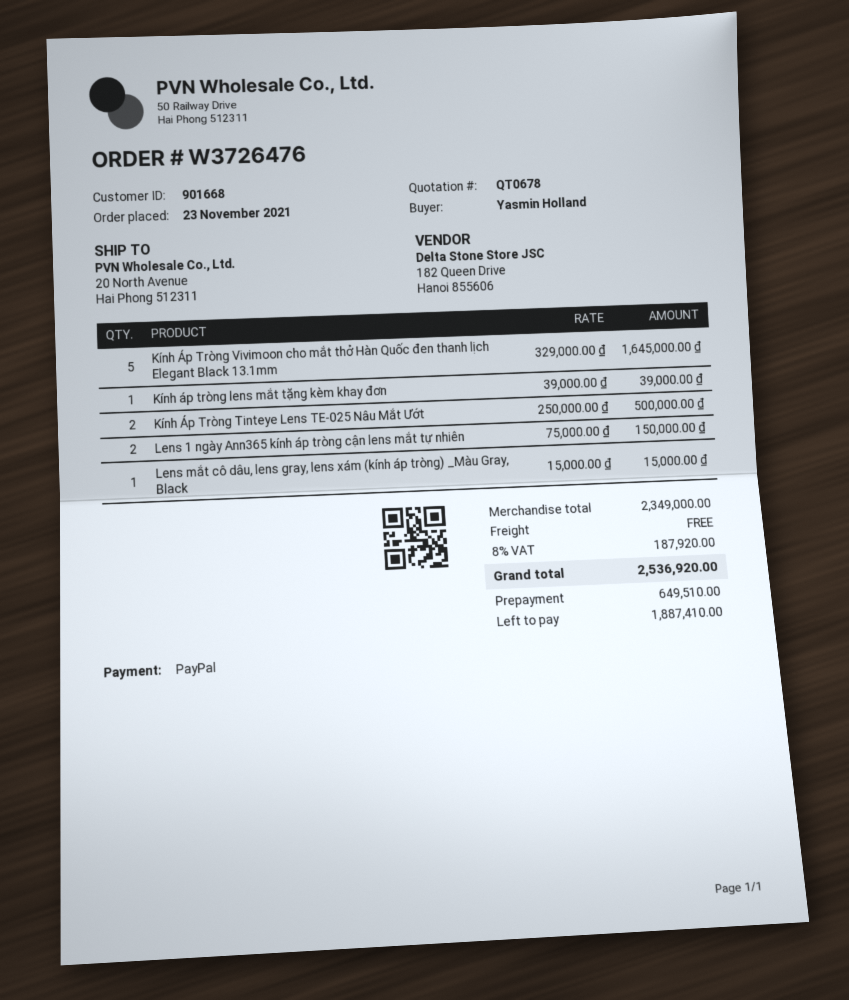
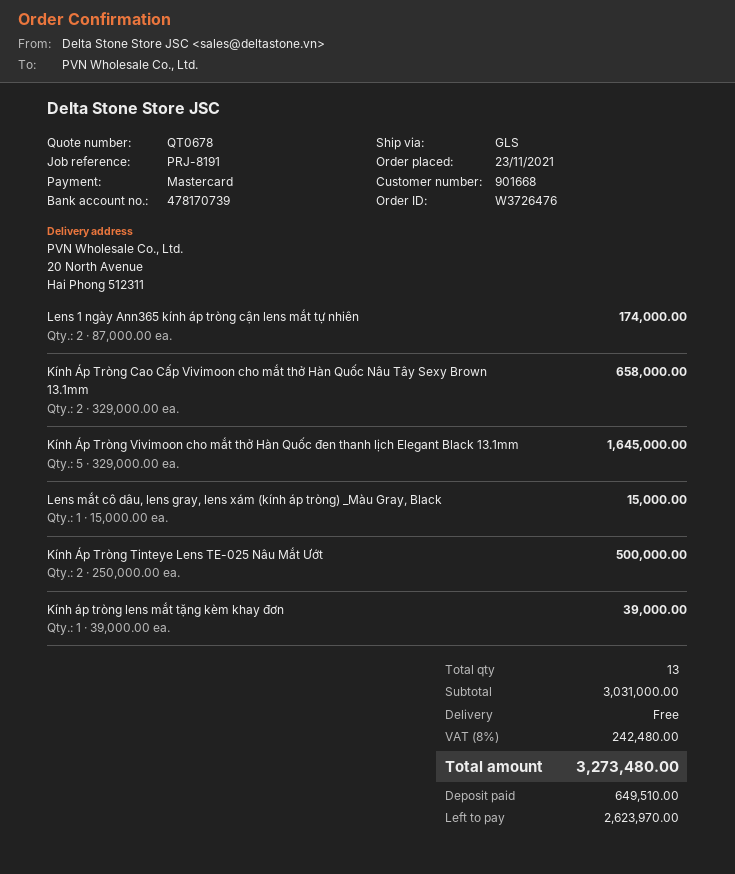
payment method: PayPal -> Mastercard
Lens 1 ngày Ann365 kính áp tròng cận lens mắt tự nhiên: 2 x 75000.00 = 150000.00 -> 2 x 87000.00 = 174000.00
Kính Áp Tròng Cao Cấp Vivimoon cho mắt thở Hàn Quốc Nâu Tây Sexy Brown 13.1mm: none -> 2 x 329000.00 = 658000.00
subtotal: 2349000.00 -> 3031000.00
tax: 8% = 187920.00 -> 8% = 242480.00
total: 2536920.00 -> 3273480.00
balance: 1887410.00 -> 2623970.00

